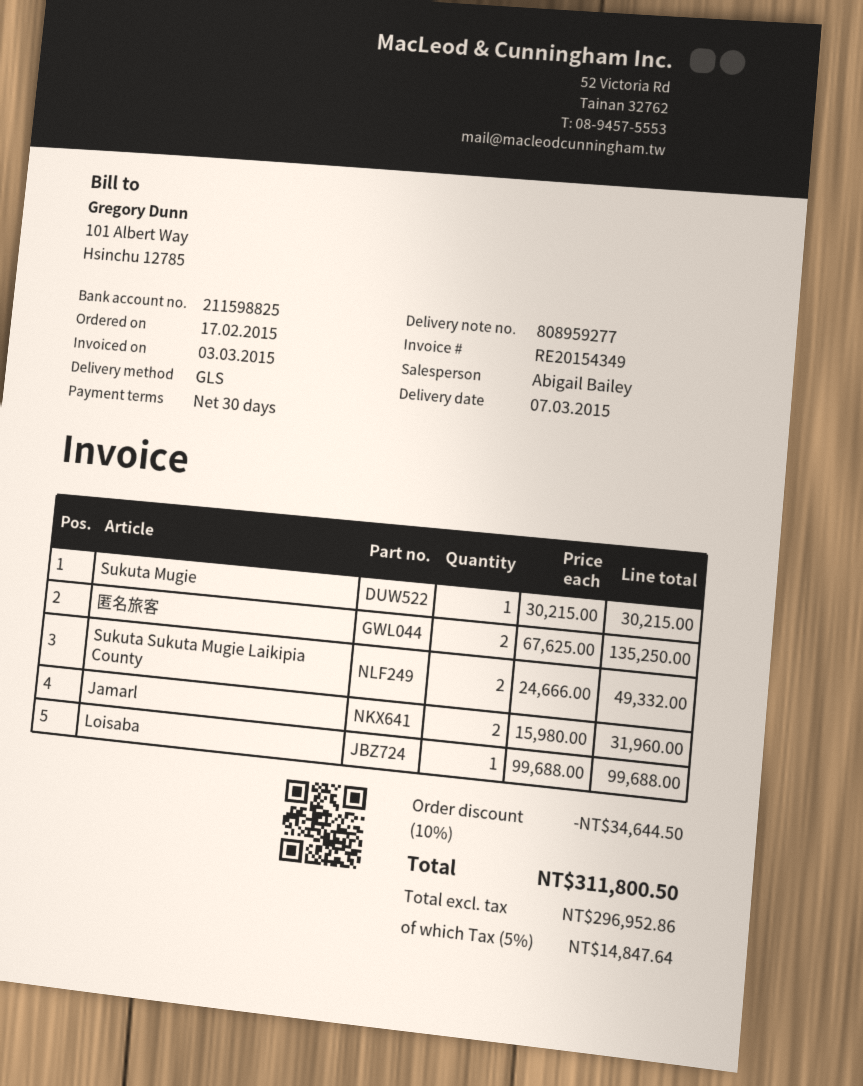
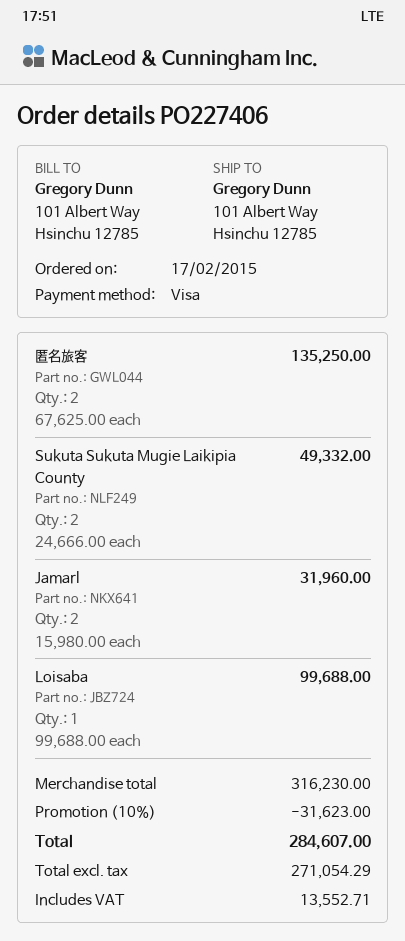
Sukuta Mugie: 1 x 30215.00 = 30215.00 -> none
discount: 10% = 34644.50 -> 10% = 31623.00
net: 296952.86 -> 271054.29
tax: 14847.64 -> 13552.71
total: 311800.50 -> 284607.00

